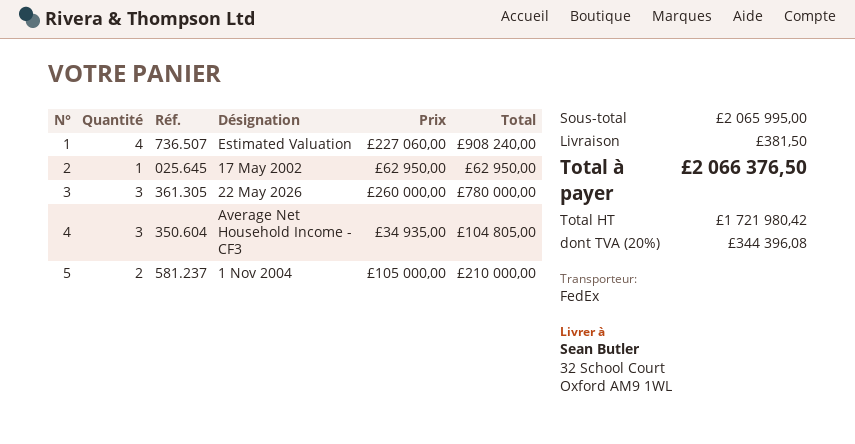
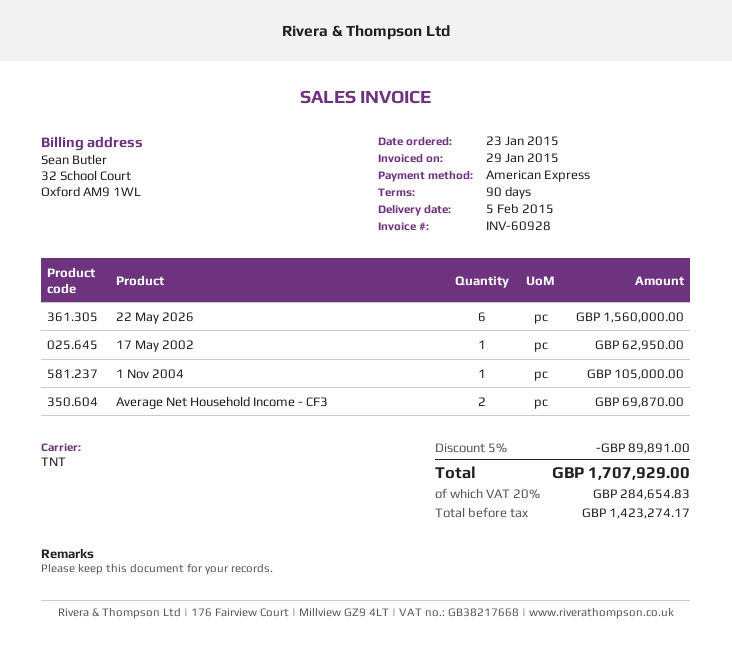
shipping method: FedEx -> TNT
Estimated Valuation: 4 for 908240.00 -> none
22 May 2026: 3 for 780000.00 -> 6 for 1560000.00
Average Net Household Income - CF3: 3 for 104805.00 -> 2 for 69870.00
1 Nov 2004: 2 for 210000.00 -> 1 for 105000.00
discount: none -> 5% = 89891.00
shipping: 381.50 -> none
net: 1721980.42 -> 1423274.17
tax: 20% = 344396.08 -> 20% = 284654.83
total: 2066376.50 -> 1707929.00

